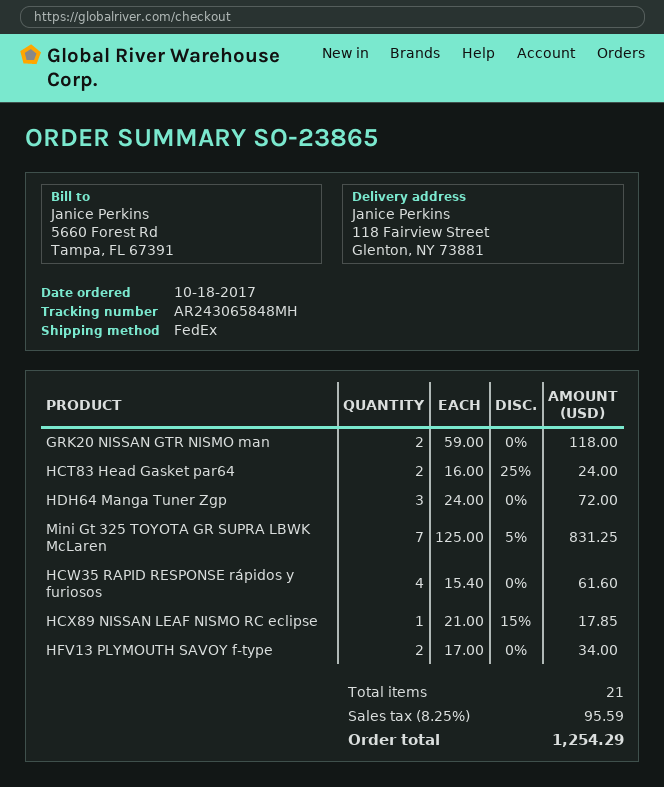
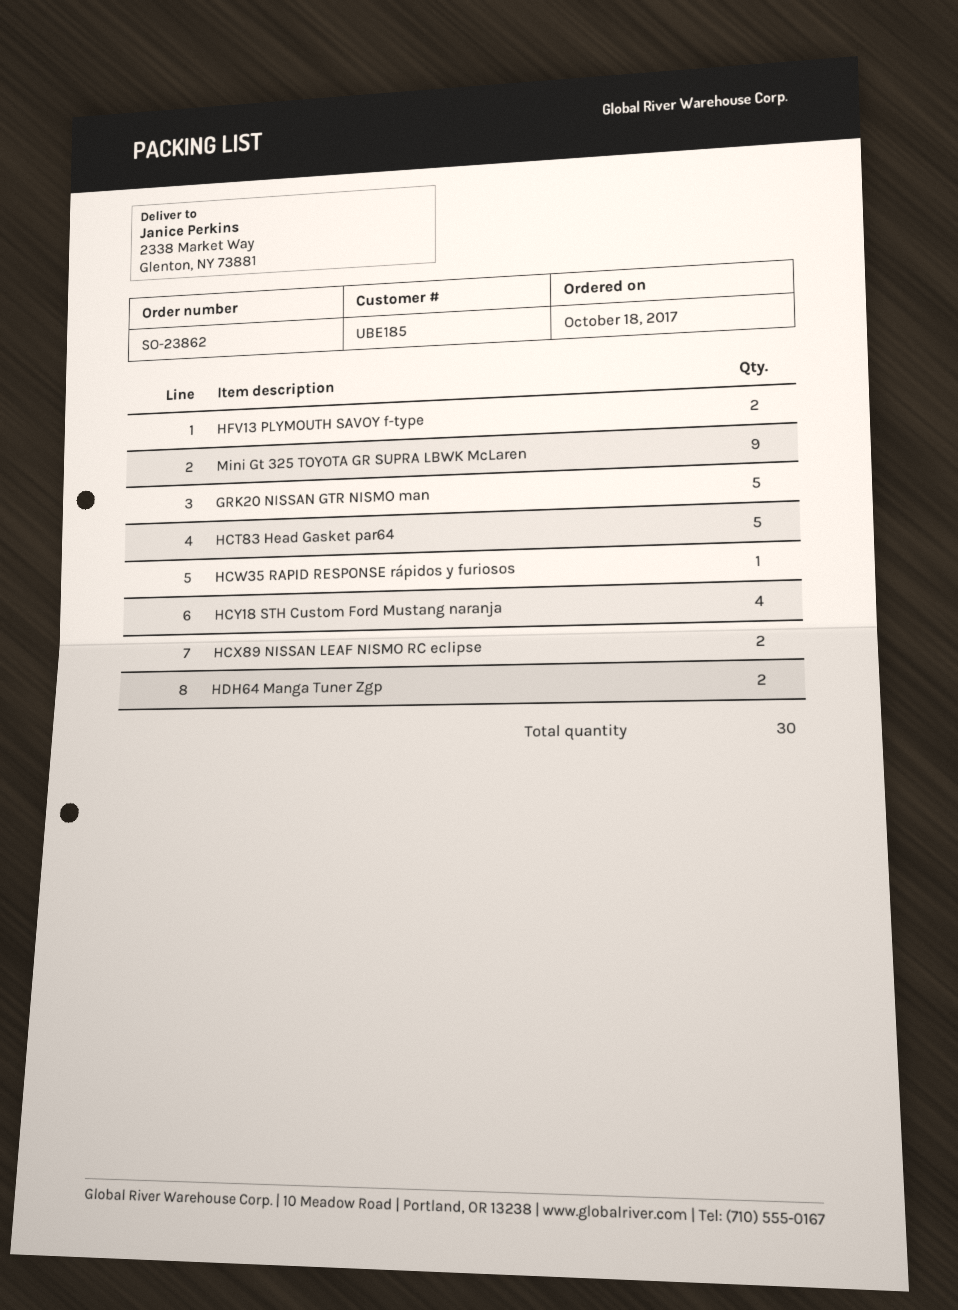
order number: SO-23865 -> SO-23862
ship to: 118 Fairview Street, Glenton, NY 73881 -> 2338 Market Way, Glenton, NY 73881
GRK20 NISSAN GTR NISMO man: 2 -> 5
HCT83 Head Gasket par64: 2 -> 5
HDH64 Manga Tuner Zgp: 3 -> 2
Mini Gt 325 TOYOTA GR SUPRA LBWK McLaren: 7 -> 9
HCW35 RAPID RESPONSE rápidos y furiosos: 4 -> 1
HCX89 NISSAN LEAF NISMO RC eclipse: 1 -> 2
HCY18 STH Custom Ford Mustang naranja: none -> 4
total quantity: 21 -> 30

